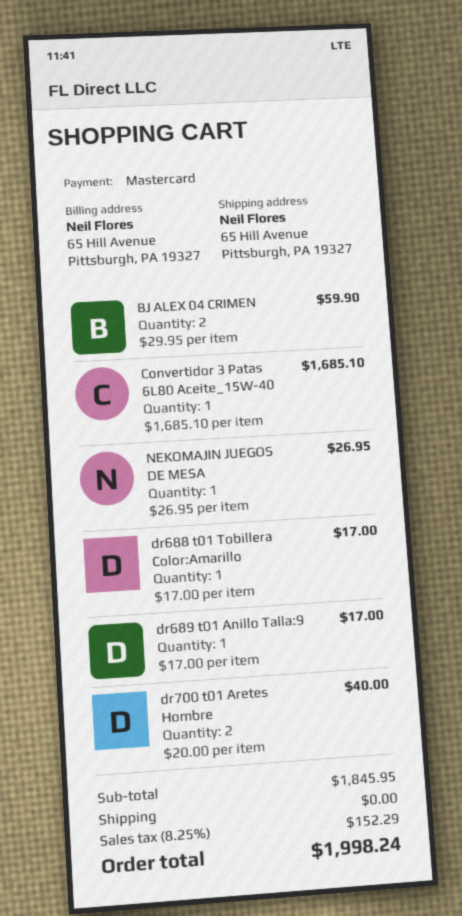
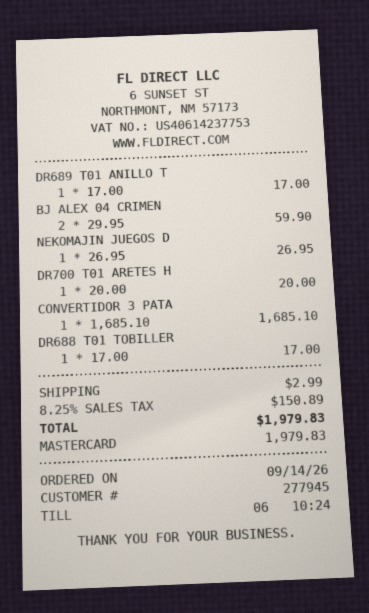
dr700 t01 Aretes Hombre: 2 x 20.00 = 40.00 -> 1 x 20.00 = 20.00
shipping: 0.00 -> 2.99
tax: 8.25% = 152.29 -> 8.25% = 150.89
total: 1998.24 -> 1979.83

